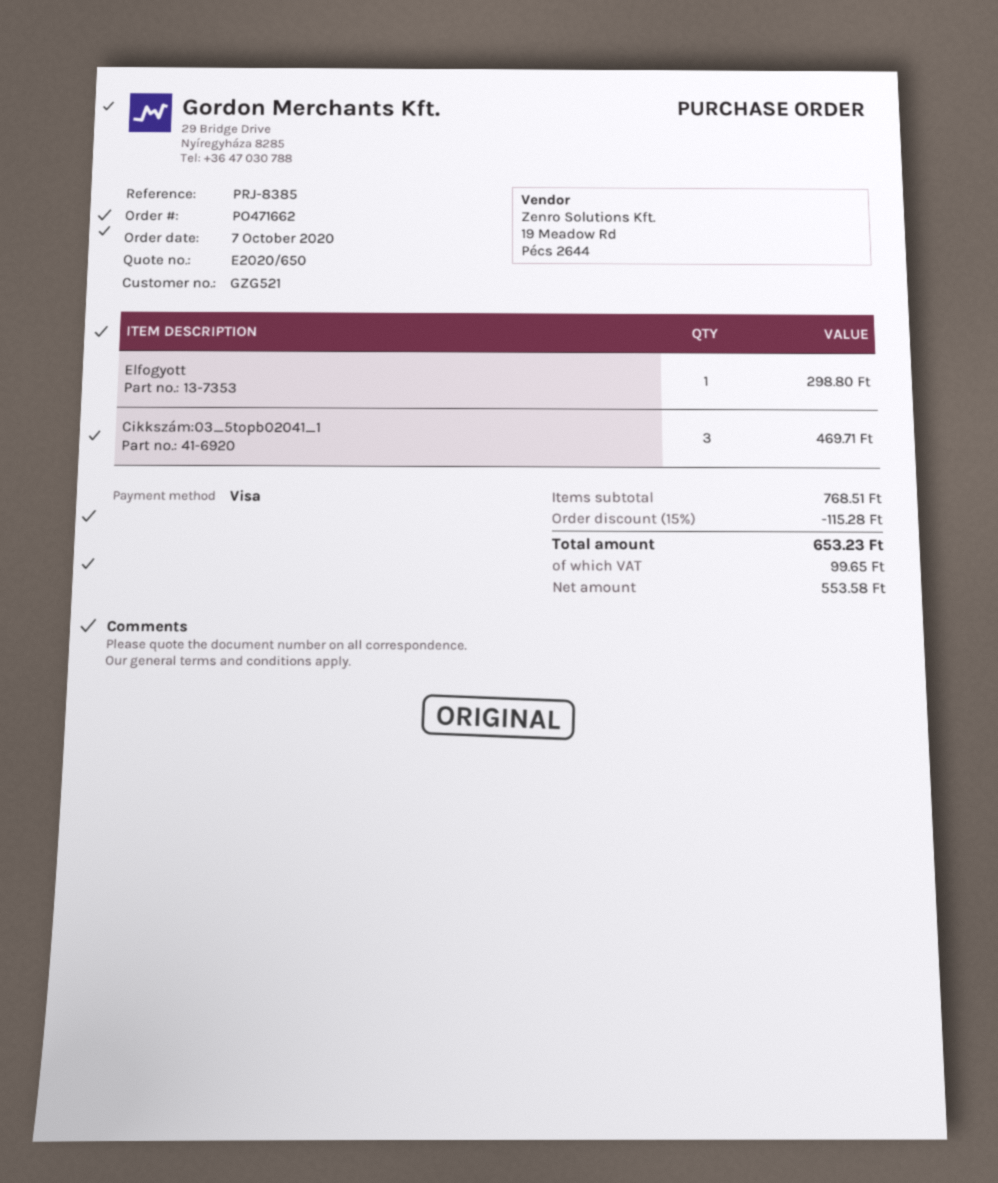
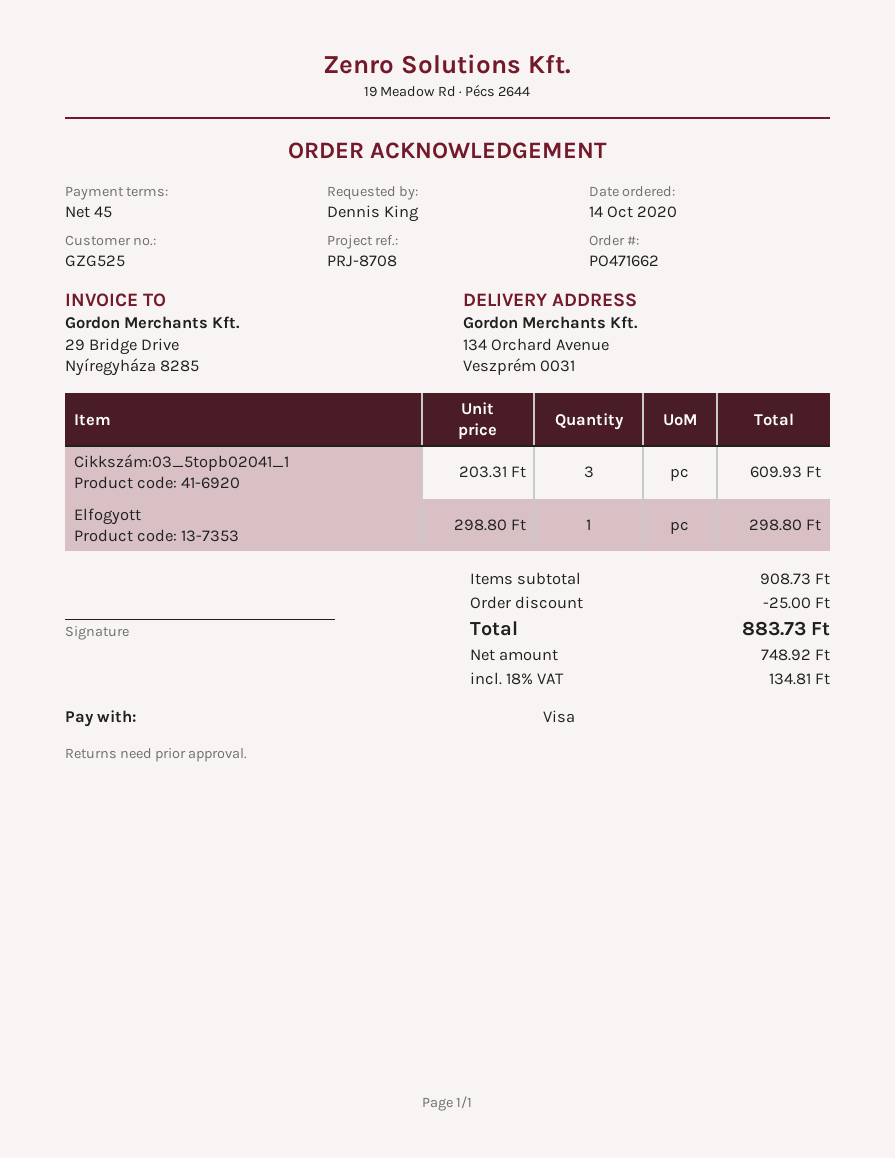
order date: 2020-10-07 -> 2020-10-14
customer number: GZG521 -> GZG525
reference: PRJ-8385 -> PRJ-8708
Cikkszám:03_5topb02041_1: 3 for 469.71 -> 3 for 609.93
subtotal: 768.51 -> 908.73
discount: 115.28 -> 25.00
net: 553.58 -> 748.92
tax: 99.65 -> 134.81
total: 653.23 -> 883.73

